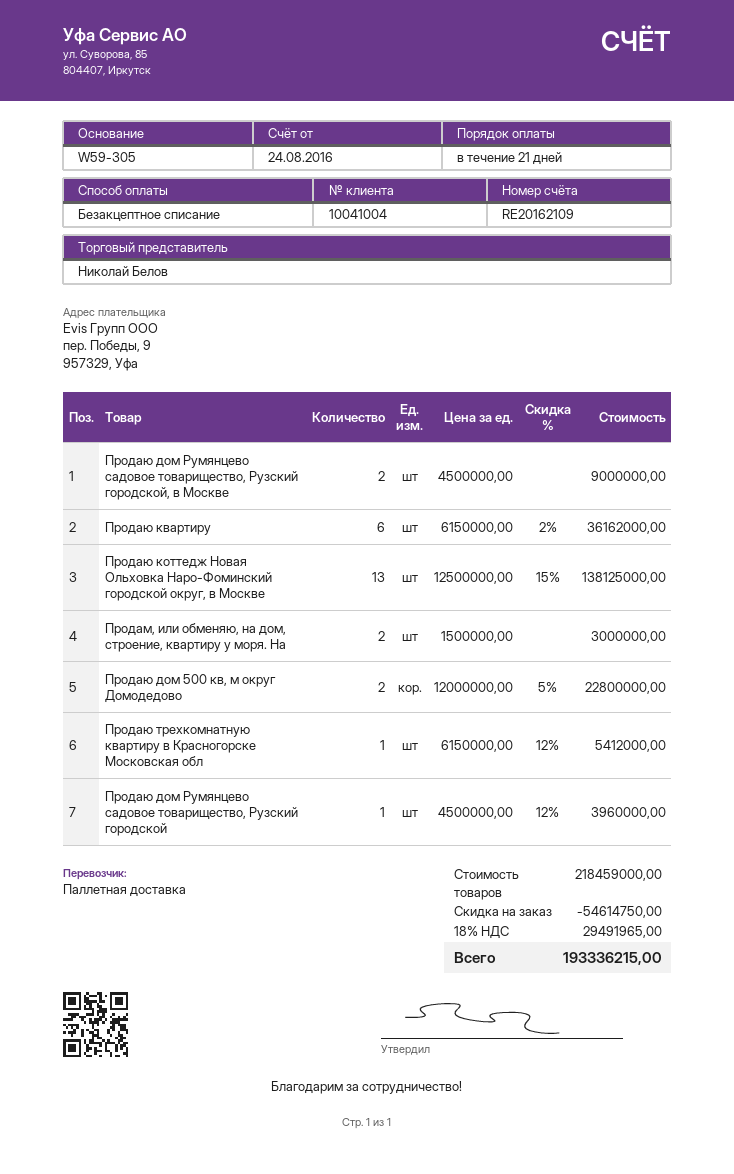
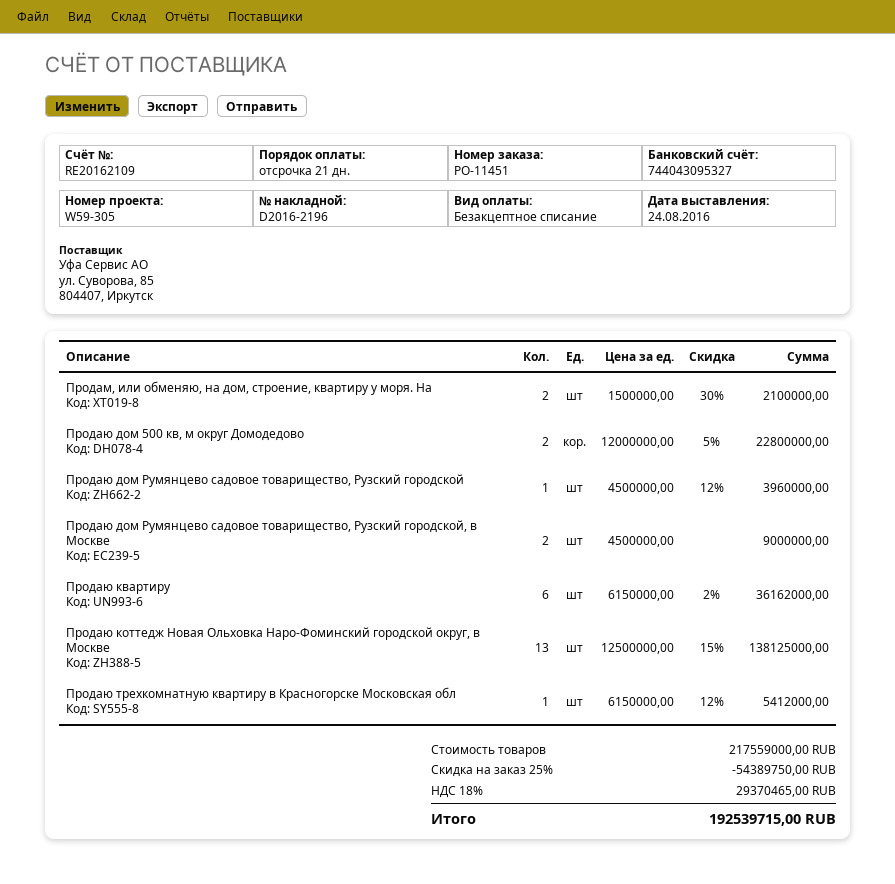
Продам, или обменяю, на дом, строение, квартиру у моря. На: 2 x 1500000.00 = 3000000.00 -> 2 x 1500000.00 - 30% = 2100000.00
subtotal: 218459000.00 -> 217559000.00
discount: 54614750.00 -> 54389750.00
tax: 18% = 29491965.00 -> 18% = 29370465.00
total: 193336215.00 -> 192539715.00

